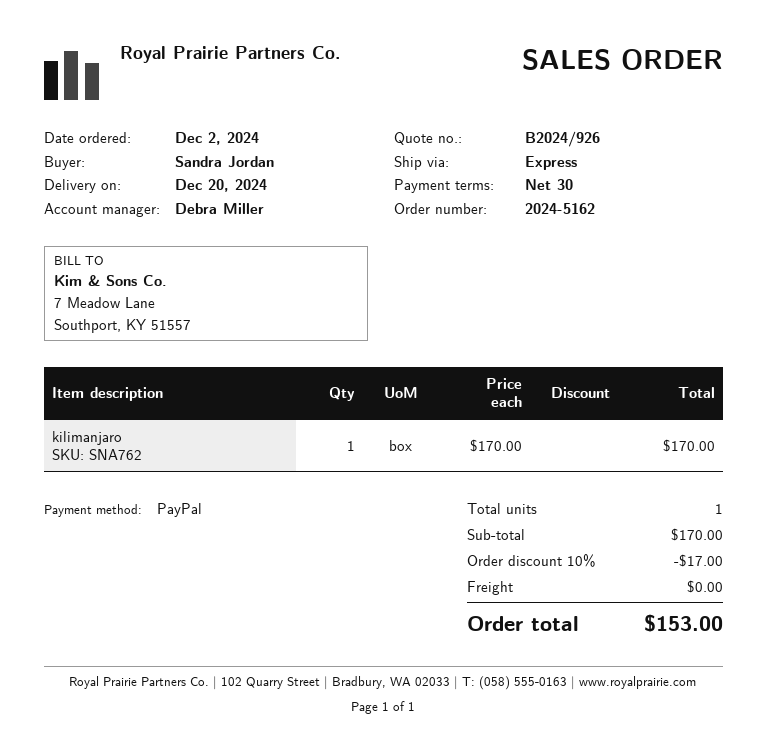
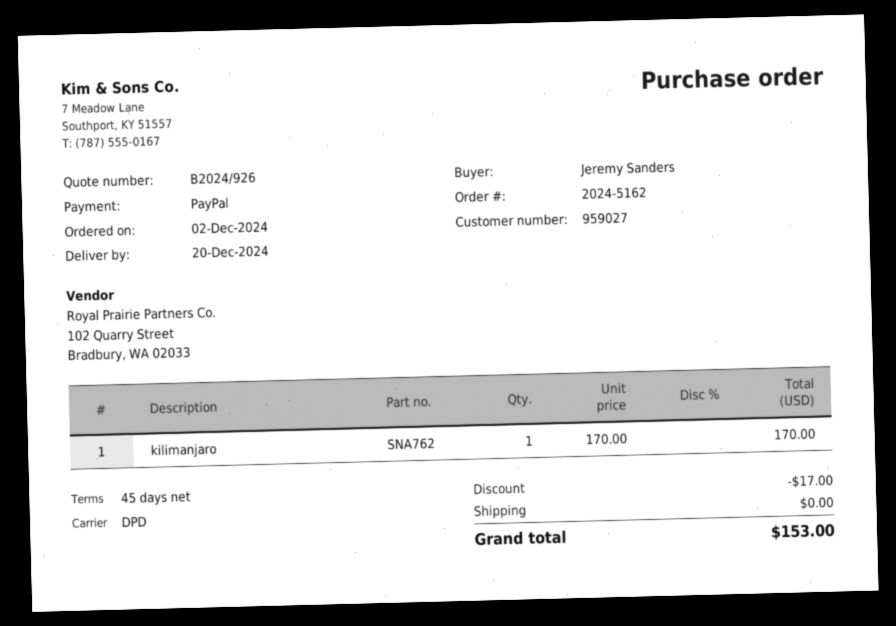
payment terms: 30 days -> 45 days
ordered by: Sandra Jordan -> Jeremy Sanders
shipping method: express -> DPD

